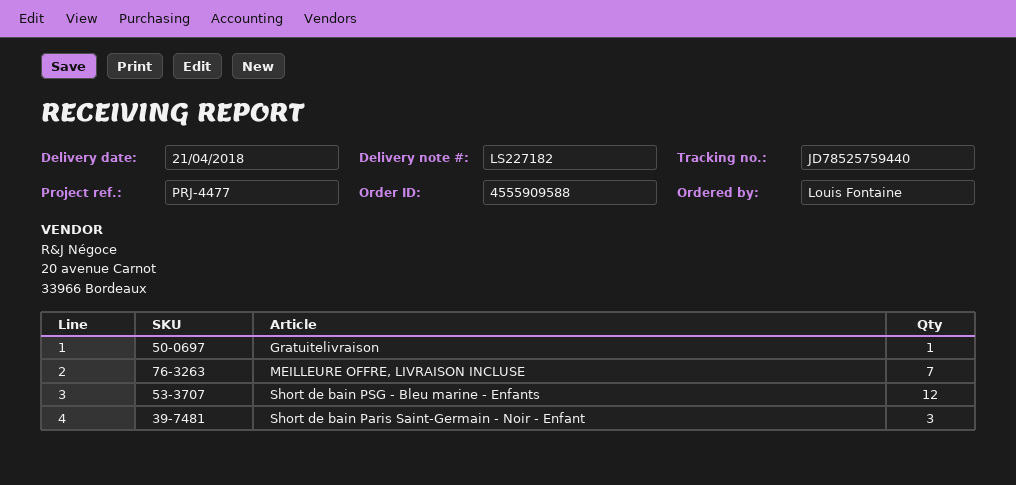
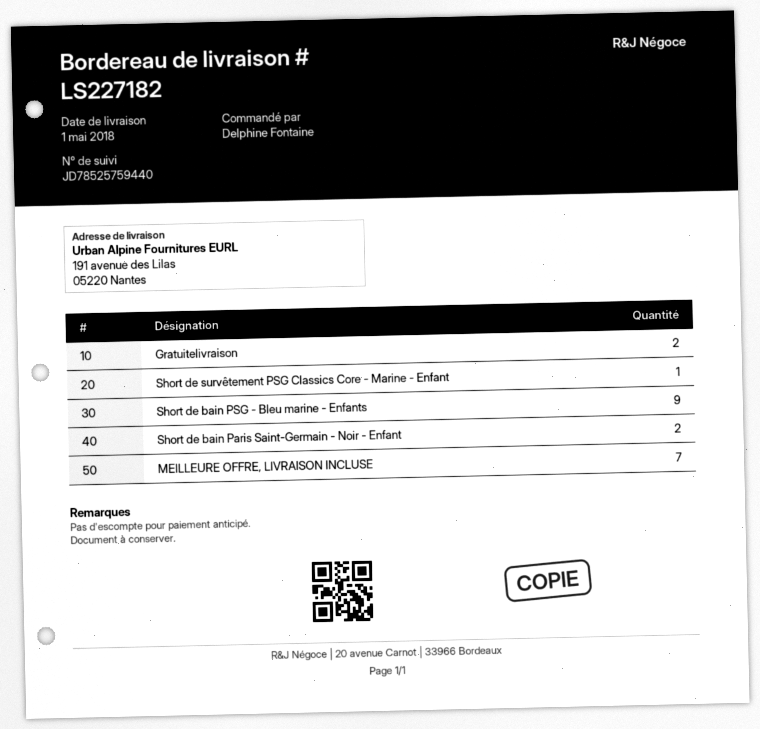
delivery date: 2018-04-21 -> 2018-05-01
ordered by: Louis Fontaine -> Delphine Fontaine
Gratuitelivraison: 1 -> 2
Short de bain PSG - Bleu marine - Enfants: 12 -> 9
Short de bain Paris Saint-Germain - Noir - Enfant: 3 -> 2
Short de survêtement PSG Classics Core - Marine - Enfant: none -> 1

